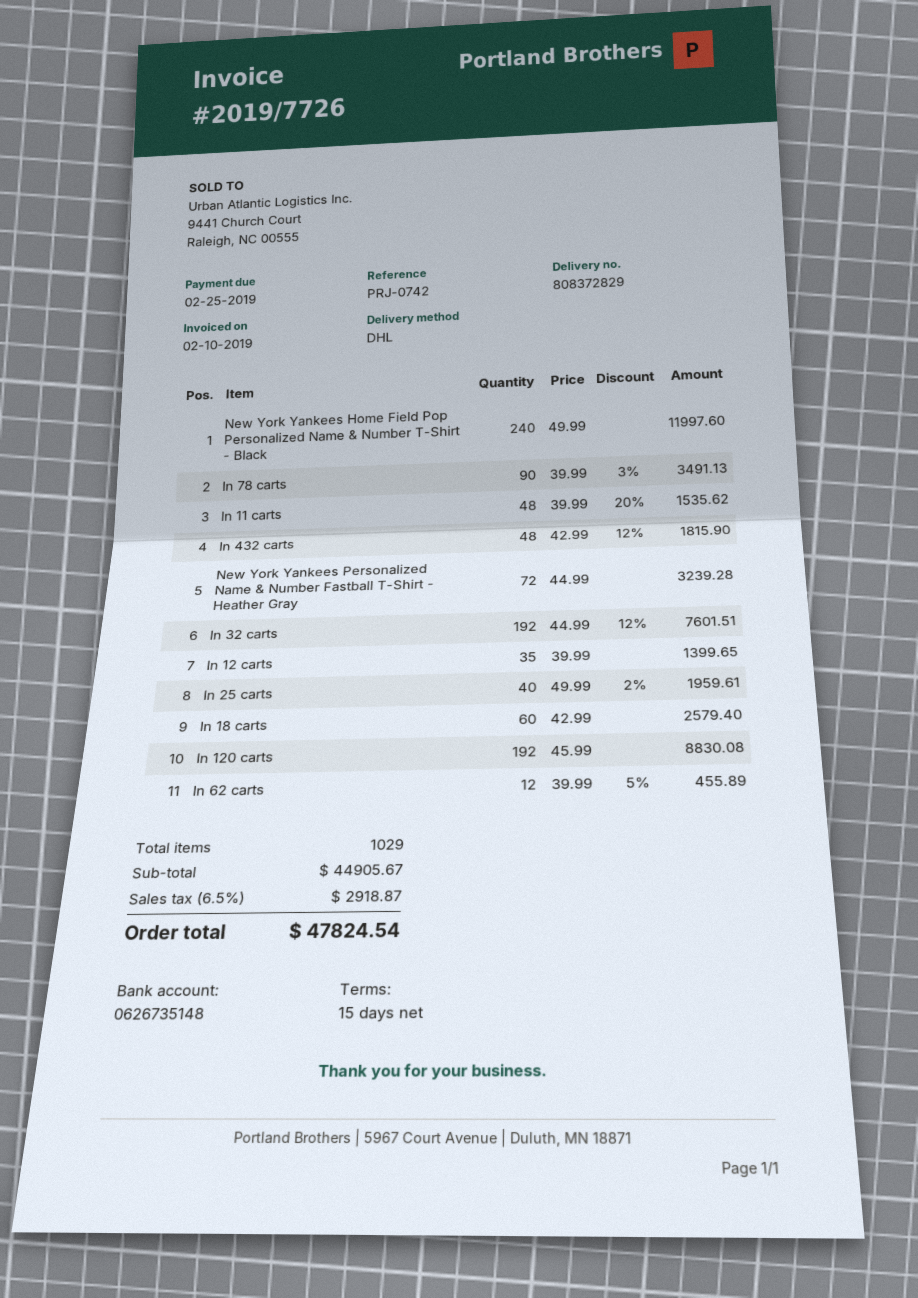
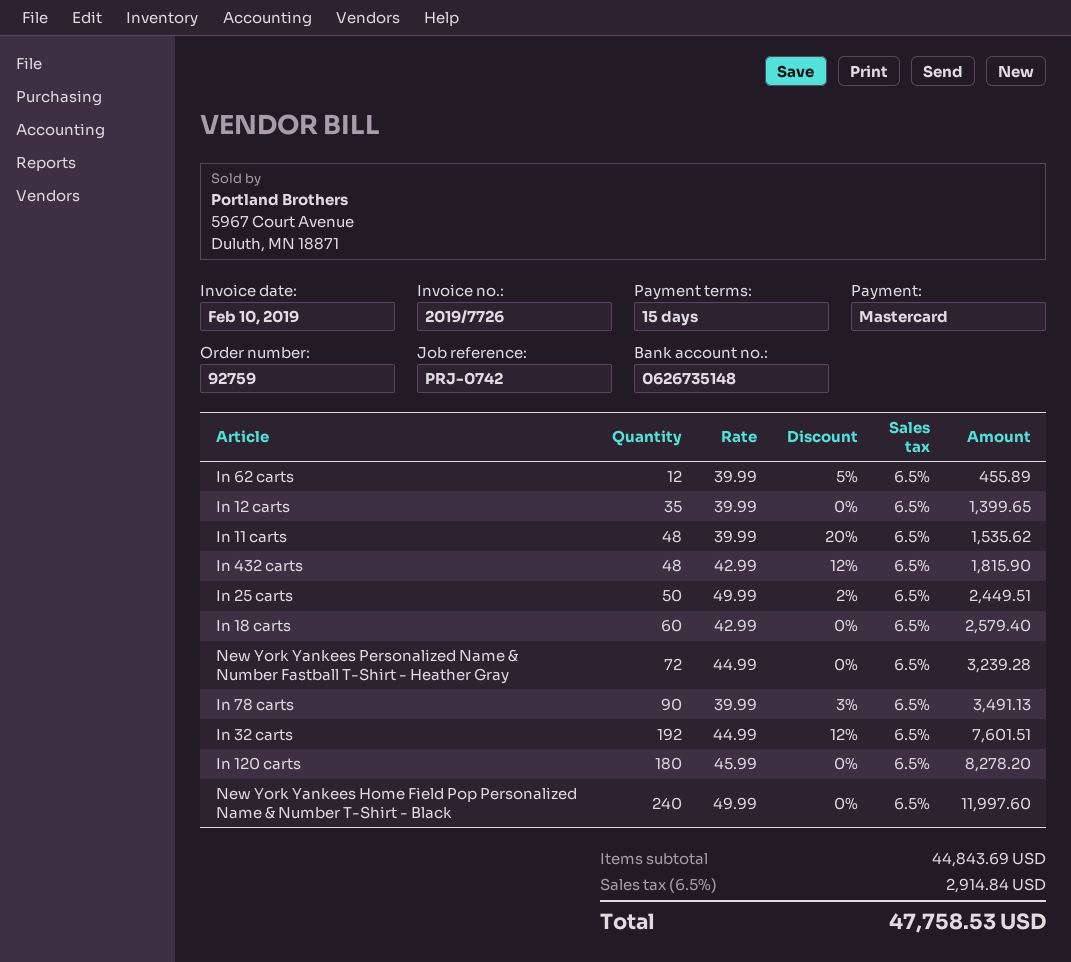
In 25 carts: 40 x 49.99 - 2% = 1959.61 -> 50 x 49.99 - 2% = 2449.51
In 120 carts: 192 x 45.99 = 8830.08 -> 180 x 45.99 = 8278.20
subtotal: 44905.67 -> 44843.69
tax: 6.5% = 2918.87 -> 6.5% = 2914.84
total: 47824.54 -> 47758.53

